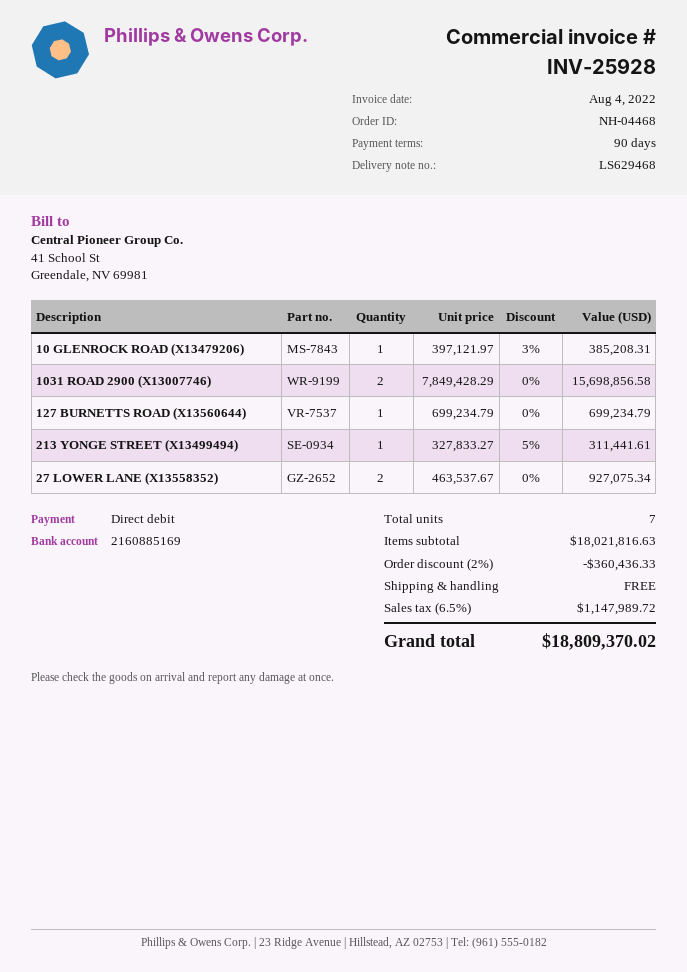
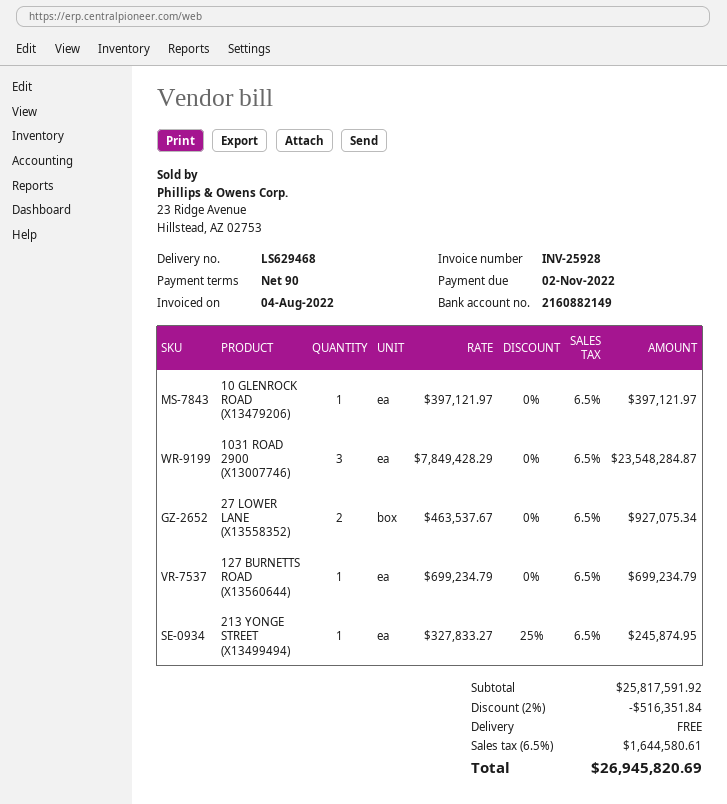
bank account: 2160885169 -> 2160882149
10 GLENROCK ROAD (X13479206): 1 x 397121.97 - 3% = 385208.31 -> 1 x 397121.97 = 397121.97
1031 ROAD 2900 (X13007746): 2 x 7849428.29 = 15698856.58 -> 3 x 7849428.29 = 23548284.87
213 YONGE STREET (X13499494): 1 x 327833.27 - 5% = 311441.61 -> 1 x 327833.27 - 25% = 245874.95
subtotal: 18021816.63 -> 25817591.92
discount: 2% = 360436.33 -> 2% = 516351.84
tax: 6.5% = 1147989.72 -> 6.5% = 1644580.61
total: 18809370.02 -> 26945820.69

